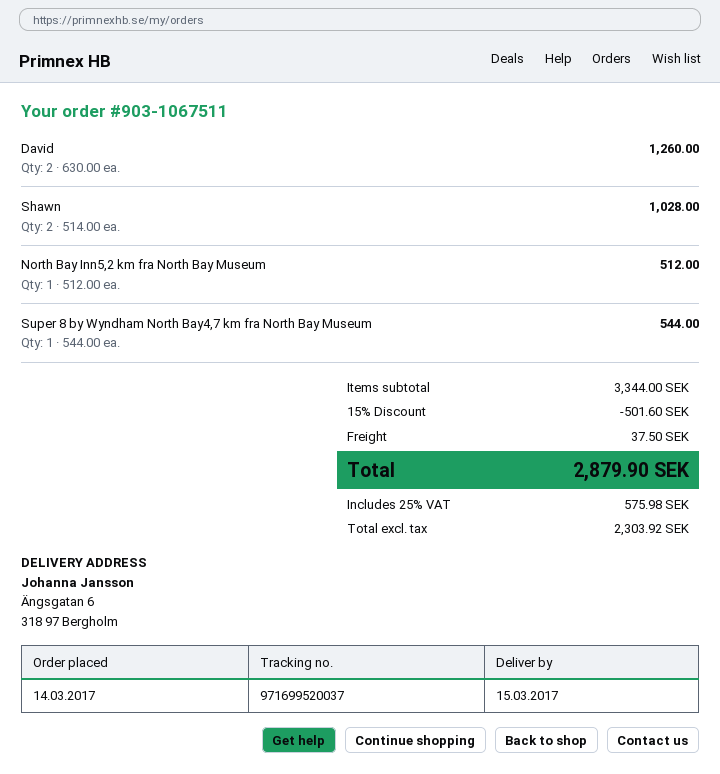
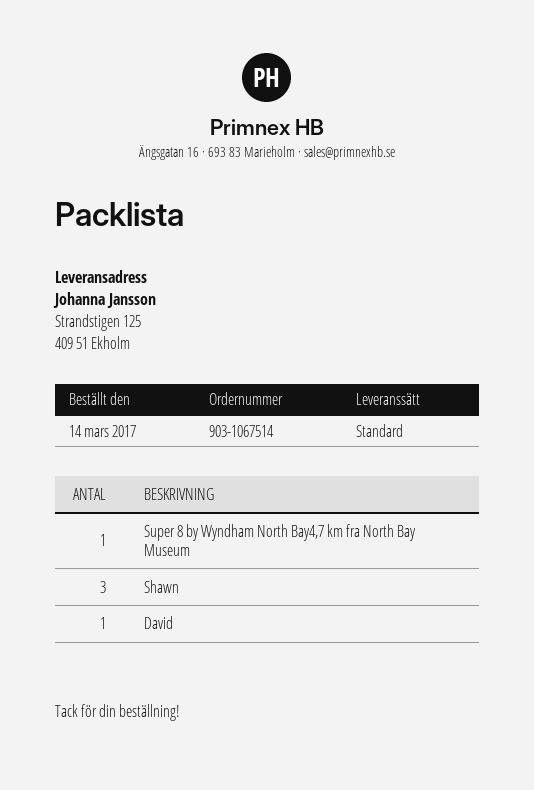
order number: 903-1067511 -> 903-1067514
ship to: Ängsgatan 6, 318 97 Bergholm -> Strandstigen 125, 409 51 Ekholm
David: 2 -> 1
Shawn: 2 -> 3
North Bay Inn5,2 km fra North Bay Museum: 1 -> none

